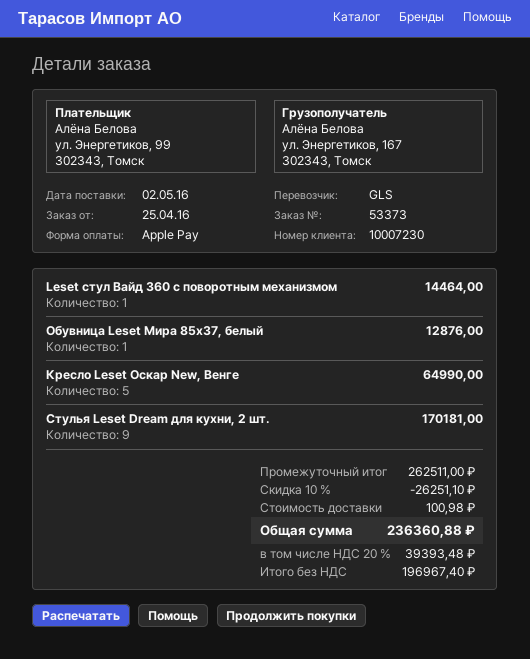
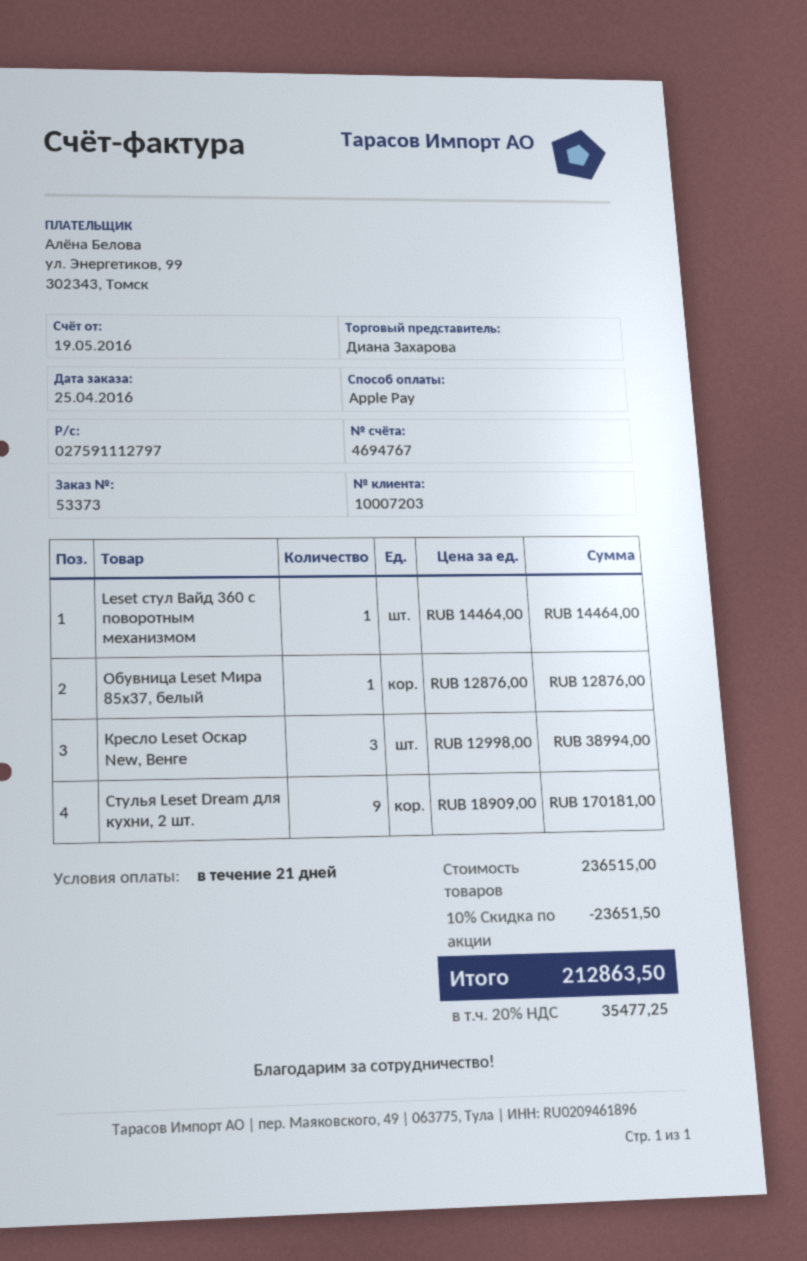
customer number: 10007230 -> 10007203
Кресло Leset Оскар New, Венге: 5 for 64990.00 -> 3 for 38994.00
subtotal: 262511.00 -> 236515.00
discount: 10% = 26251.10 -> 10% = 23651.50
shipping: 100.98 -> none
tax: 20% = 39393.48 -> 20% = 35477.25
total: 236360.88 -> 212863.50

